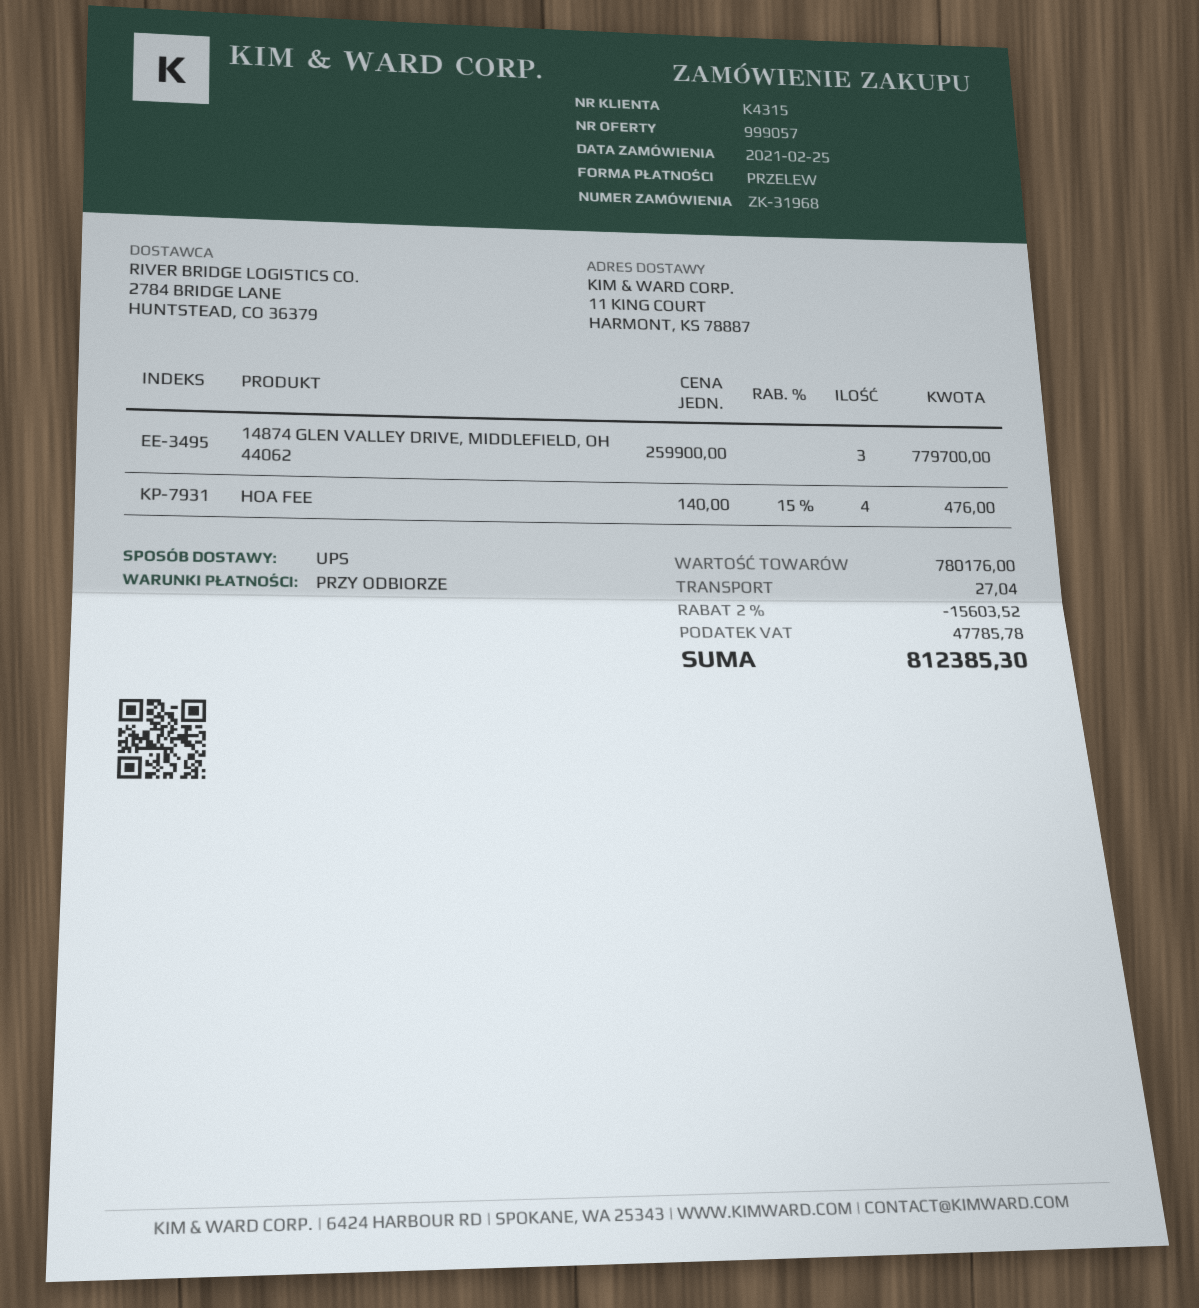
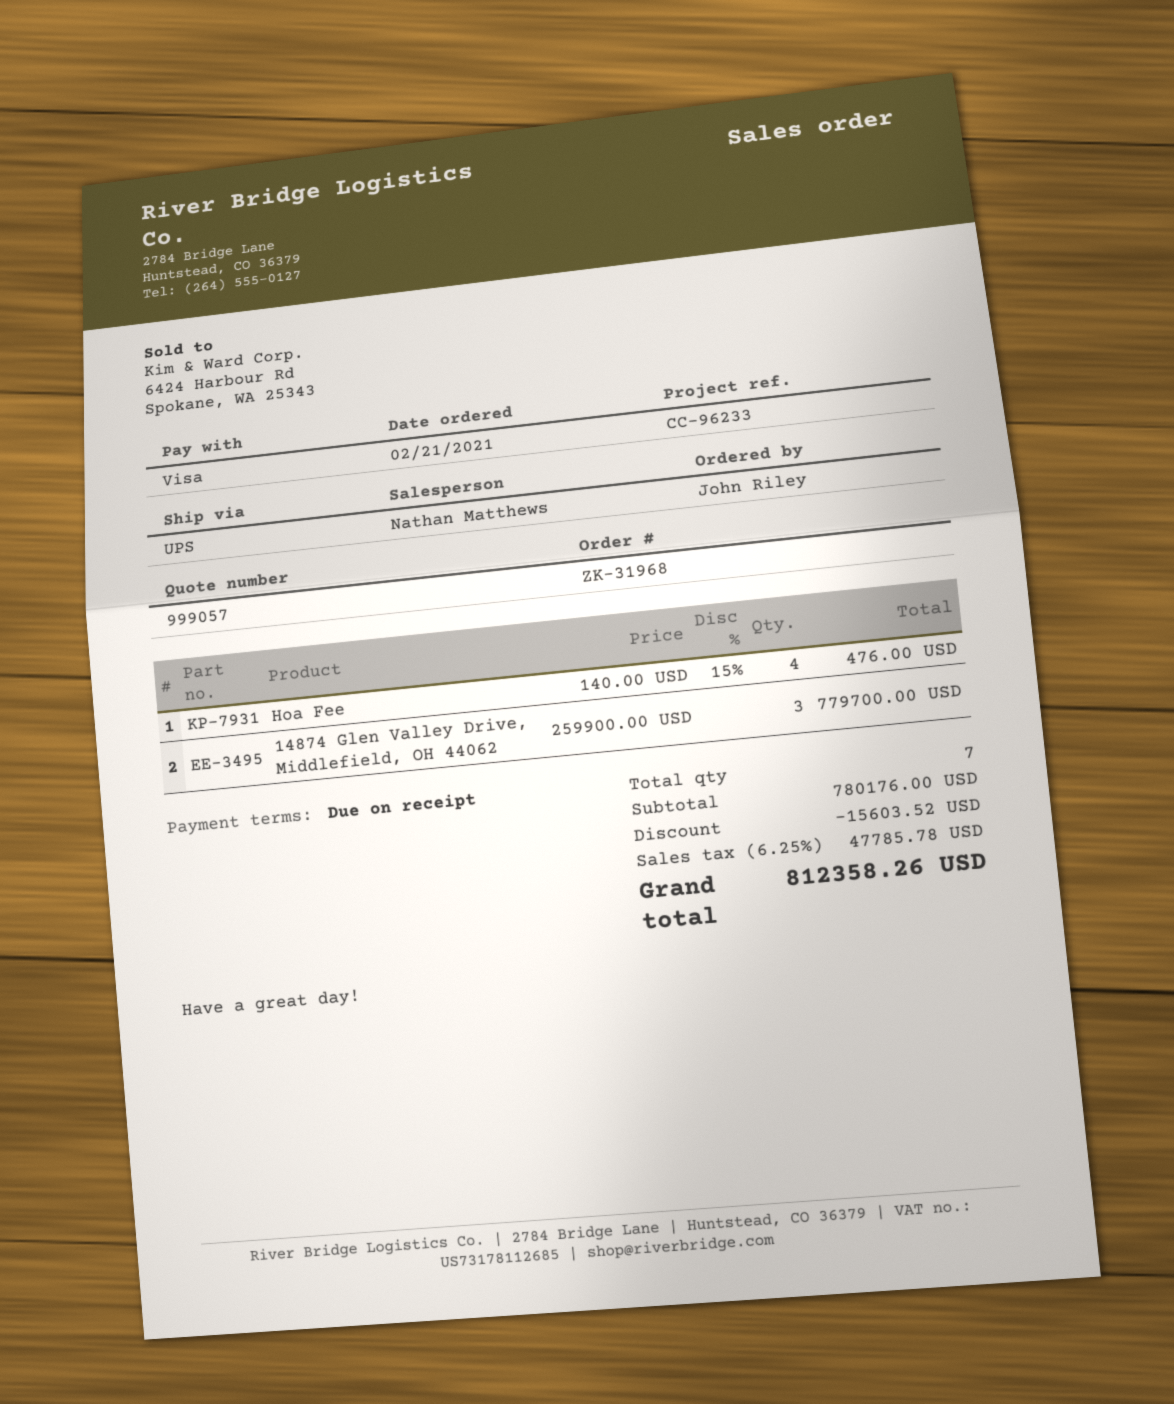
order date: 2021-02-25 -> 2021-02-21
payment method: bank transfer -> Visa
shipping: 27.04 -> none
total: 812385.30 -> 812358.26

